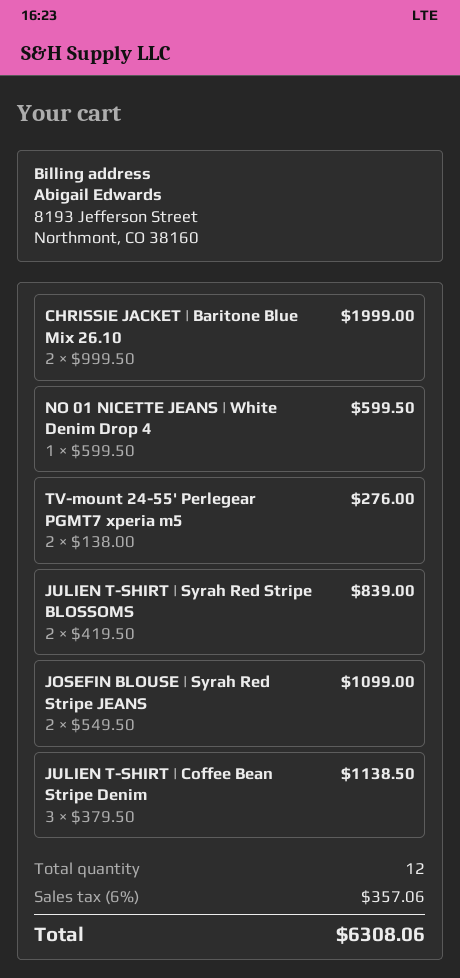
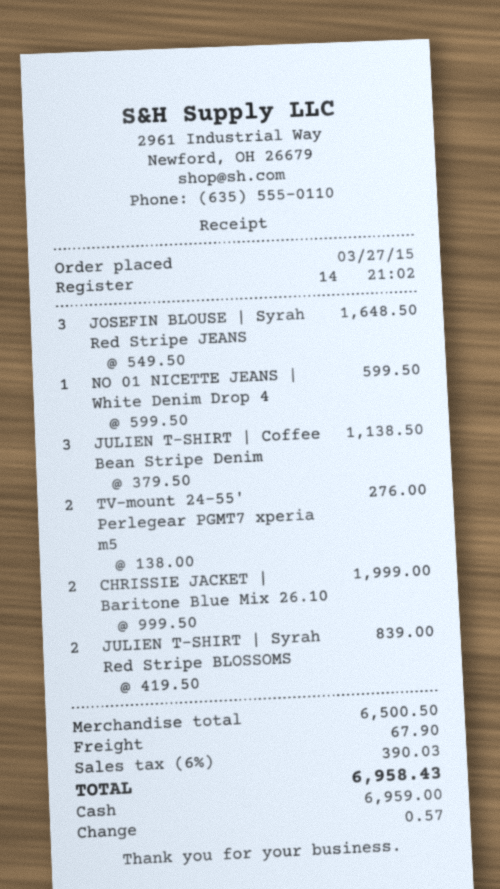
JOSEFIN BLOUSE | Syrah Red Stripe JEANS: 2 x 549.50 = 1099.00 -> 3 x 549.50 = 1648.50
shipping: none -> 67.90
tax: 6% = 357.06 -> 6% = 390.03
total: 6308.06 -> 6958.43

